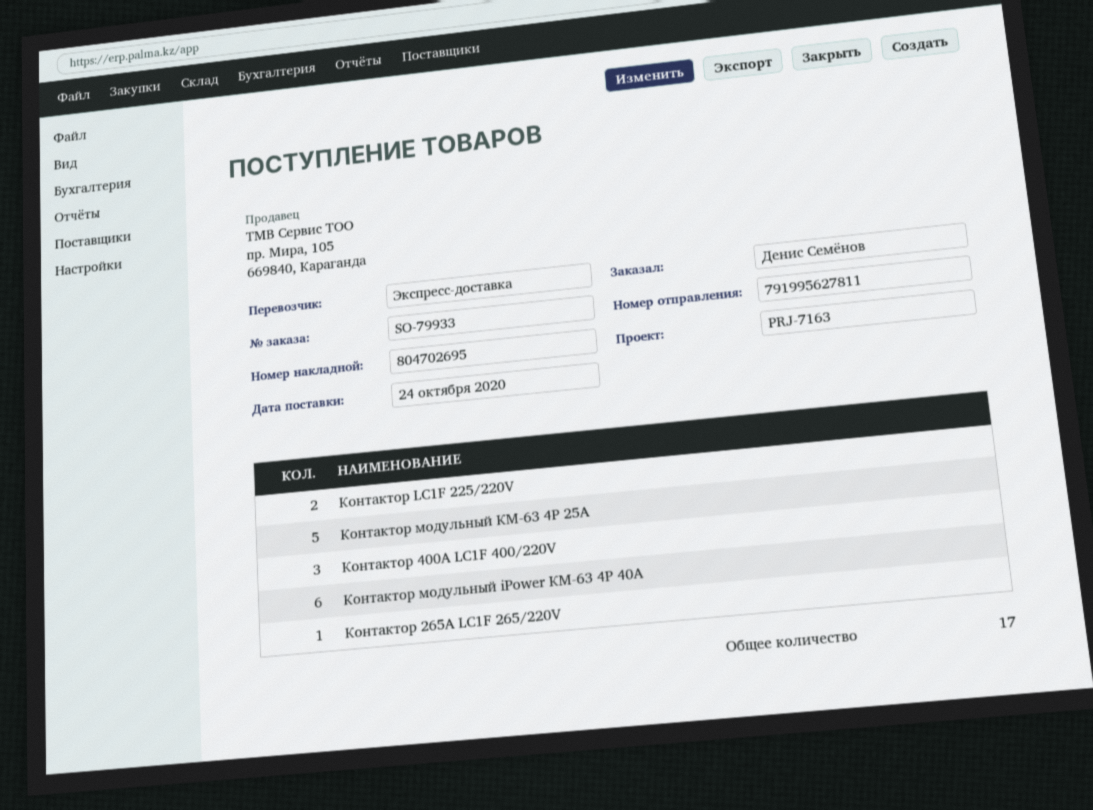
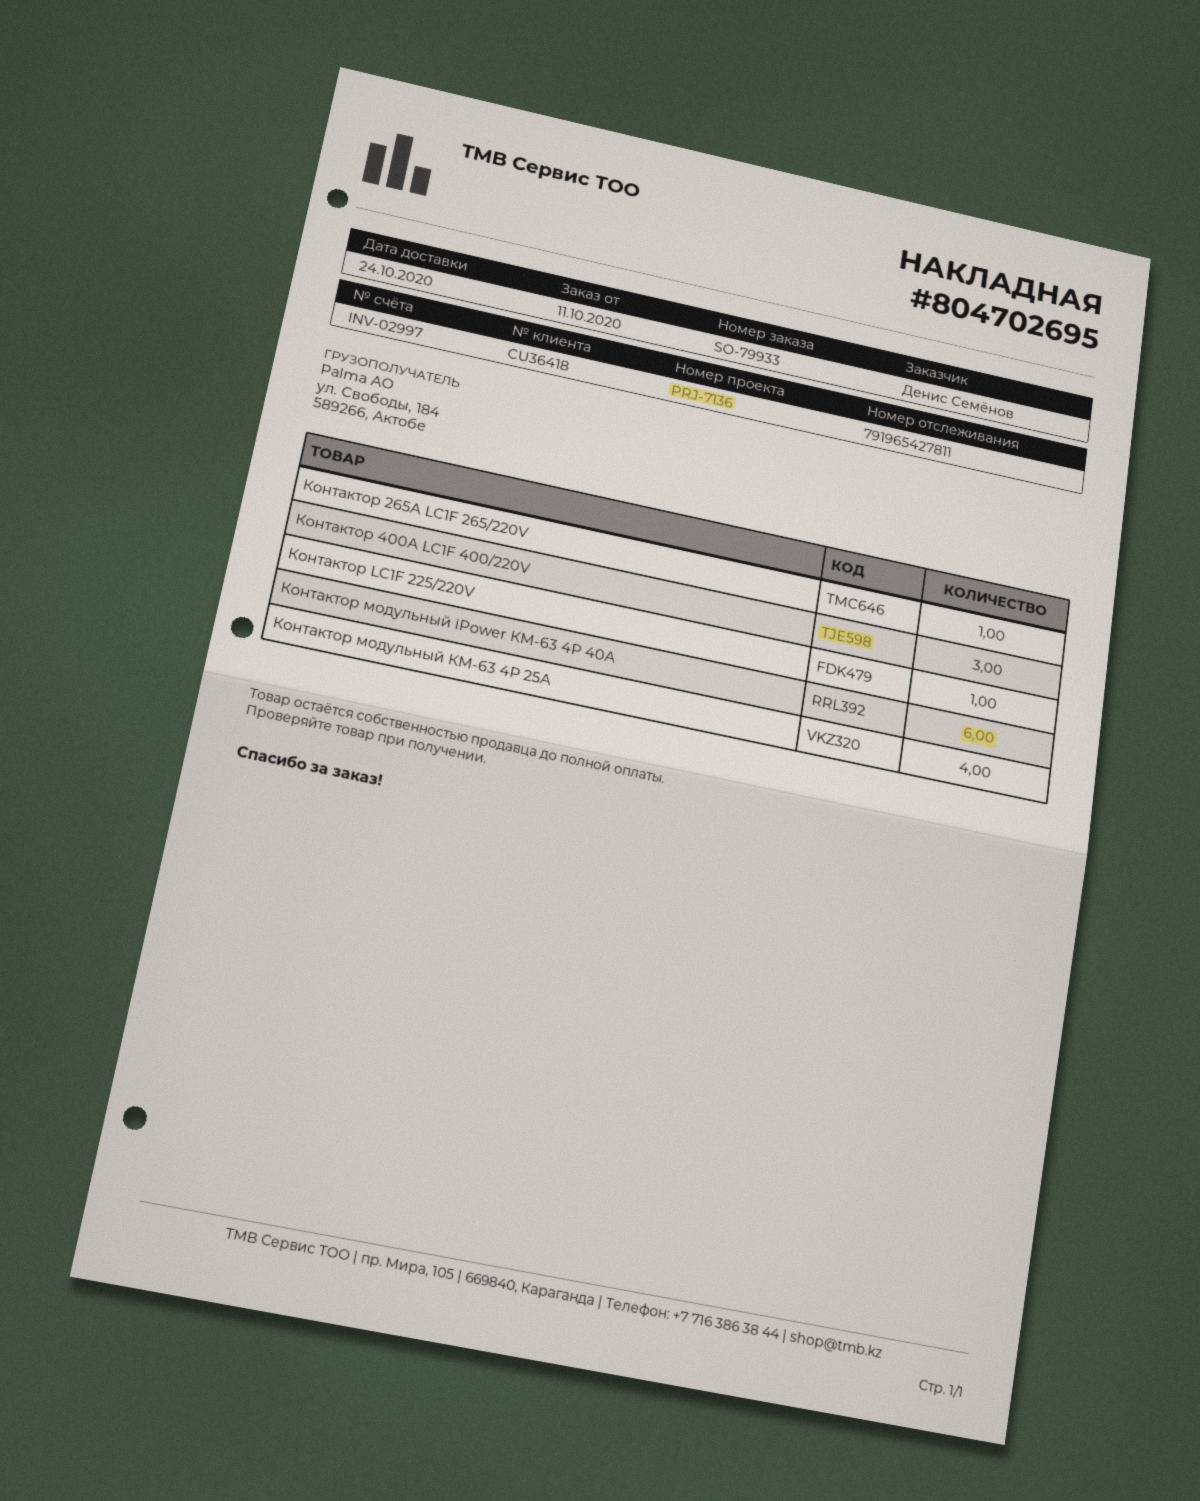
reference: PRJ-7163 -> PRJ-7136
tracking number: 791995627811 -> 791965427811
Контактор LC1F 225/220V: 2 -> 1
Контактор модульный КМ-63 4Р 25А: 5 -> 4

